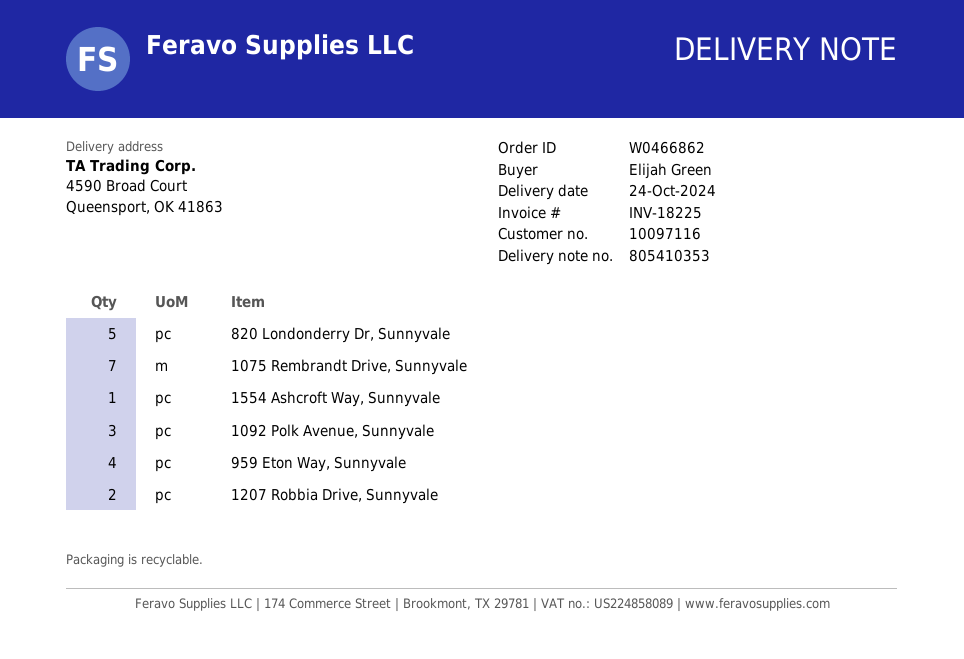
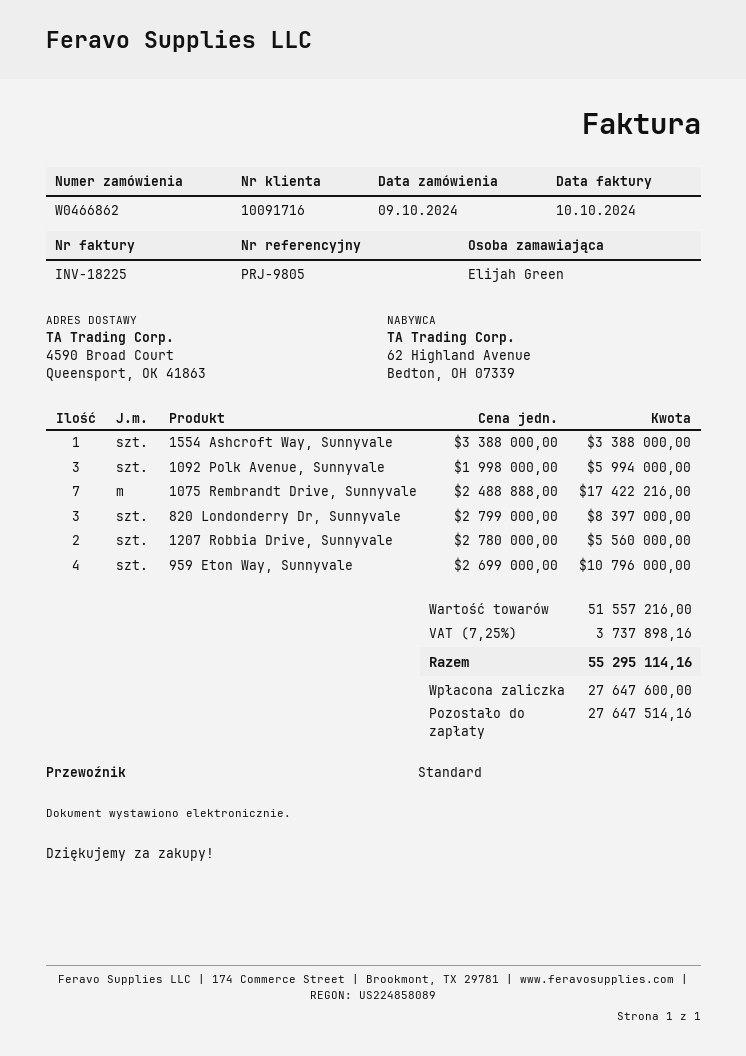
customer number: 10097116 -> 10091716
820 Londonderry Dr, Sunnyvale: 5 -> 3

